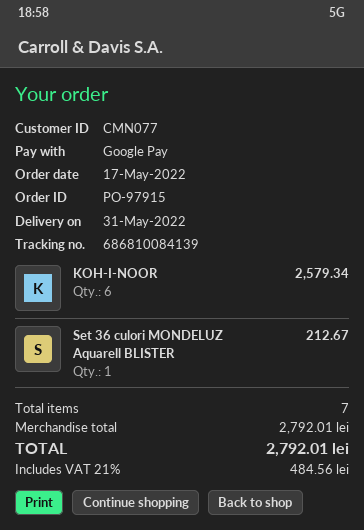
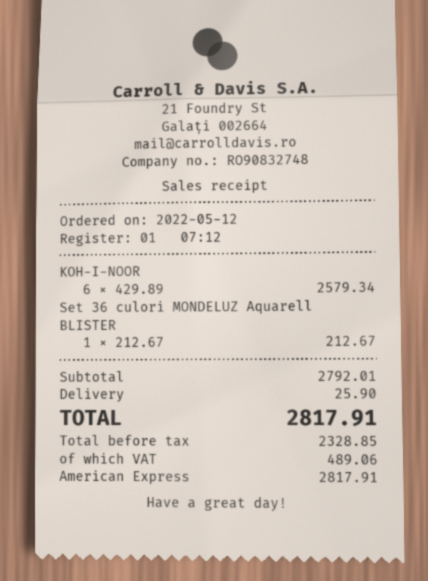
order date: 2022-05-17 -> 2022-05-12
payment method: Google Pay -> American Express
shipping: none -> 25.90
tax: 484.56 -> 489.06
total: 2792.01 -> 2817.91

